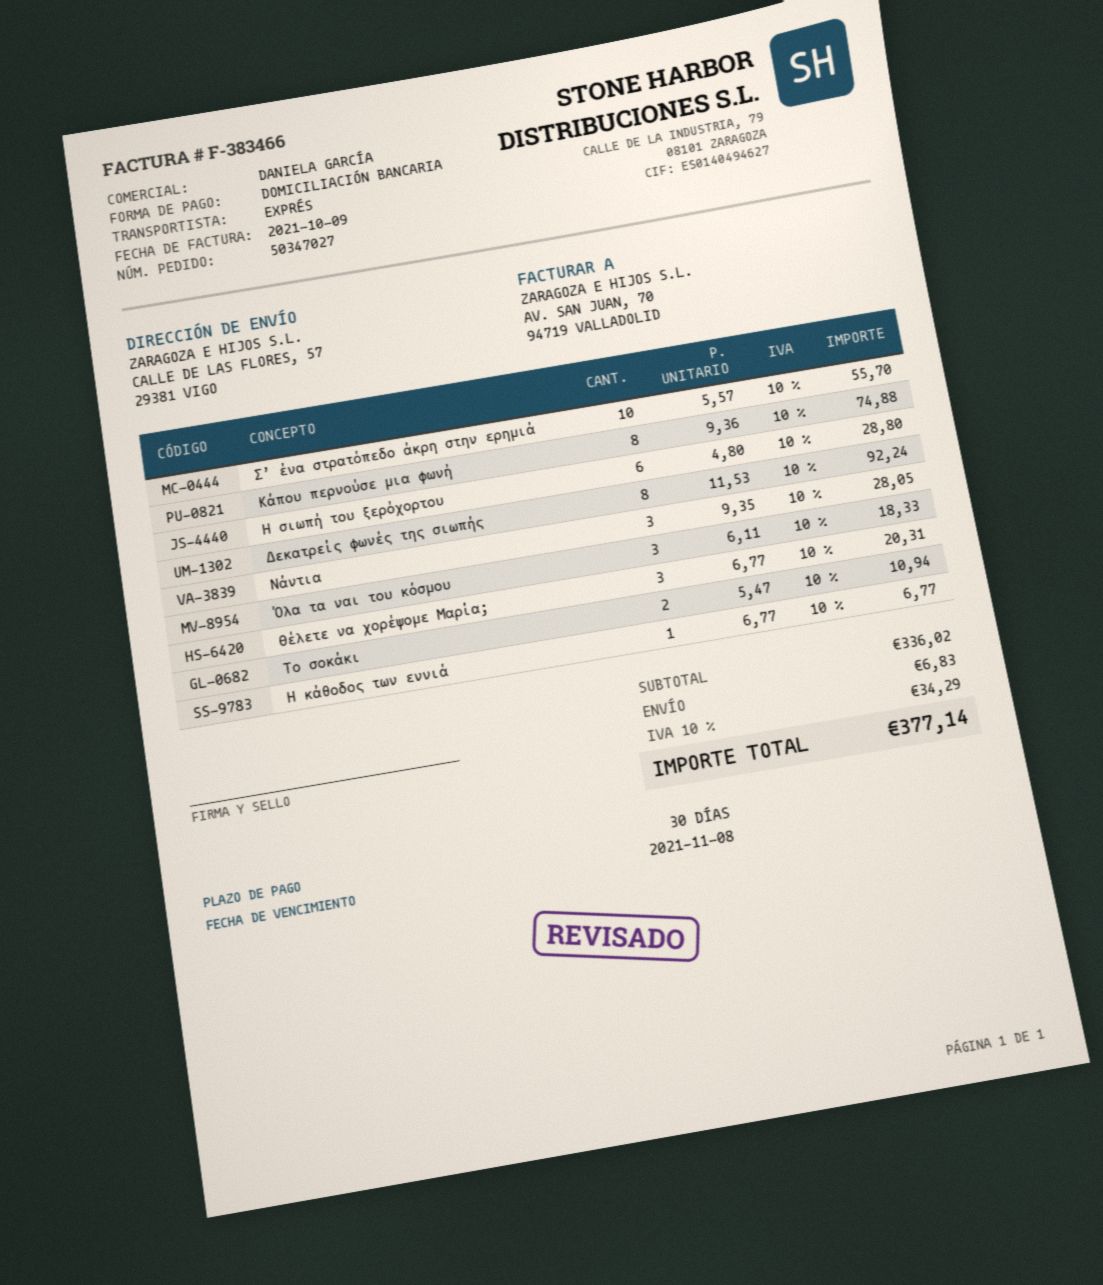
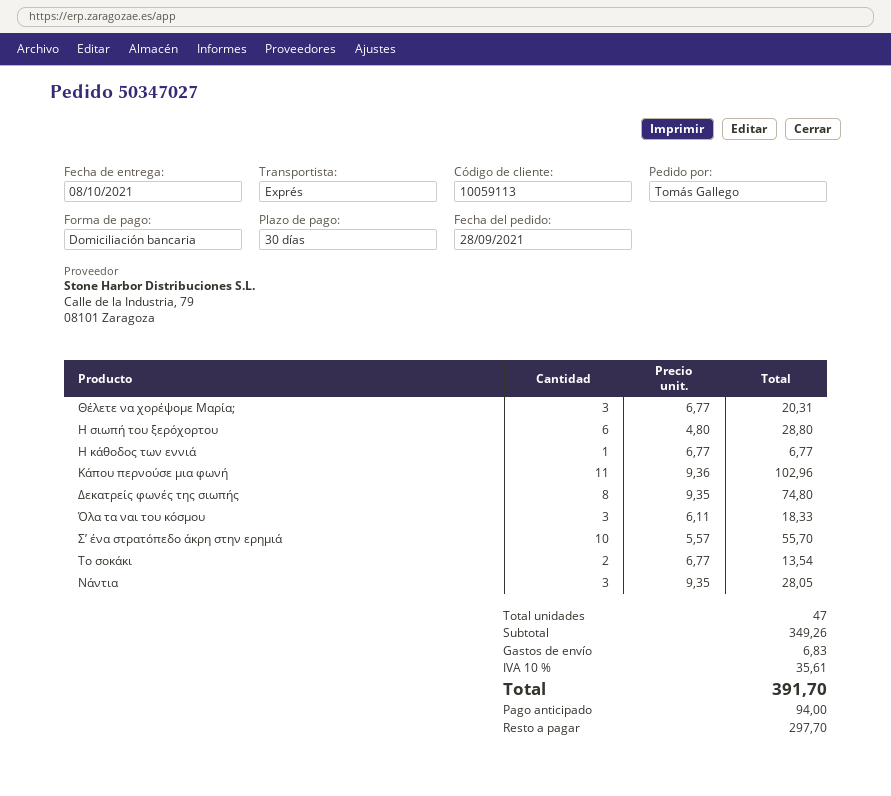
Κάπου περνούσε μια φωνή: 8 x 9.36 = 74.88 -> 11 x 9.36 = 102.96
Δεκατρείς φωνές της σιωπής: 8 x 11.53 = 92.24 -> 8 x 9.35 = 74.80
Το σοκάκι: 2 x 5.47 = 10.94 -> 2 x 6.77 = 13.54
subtotal: 336.02 -> 349.26
tax: 10% = 34.29 -> 10% = 35.61
total: 377.14 -> 391.70

